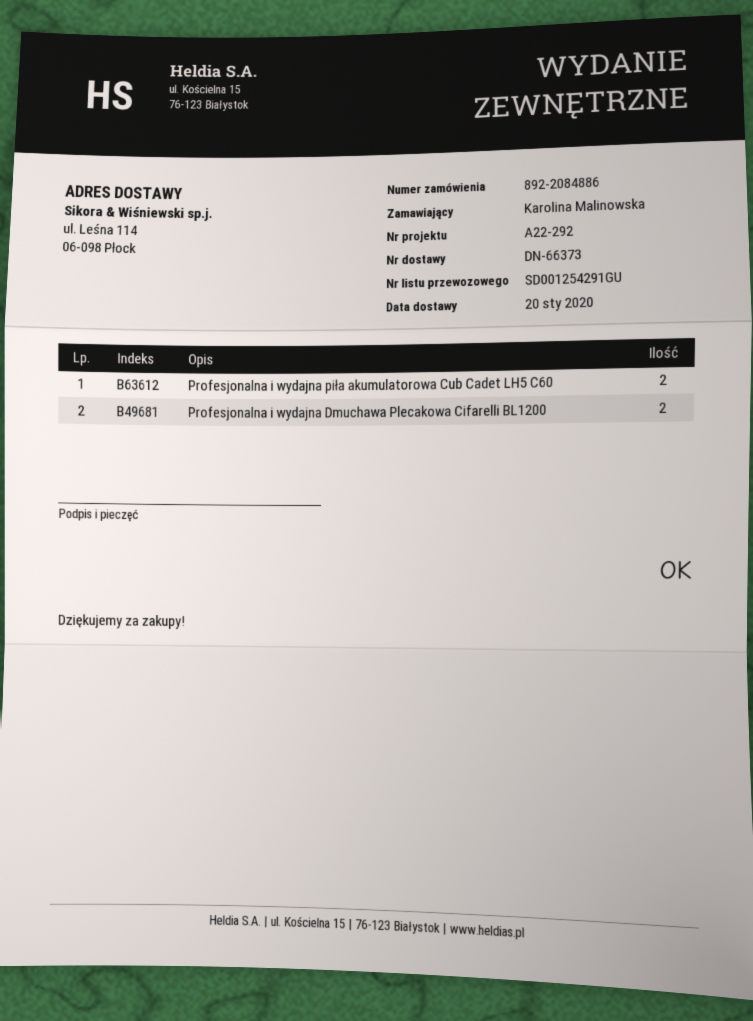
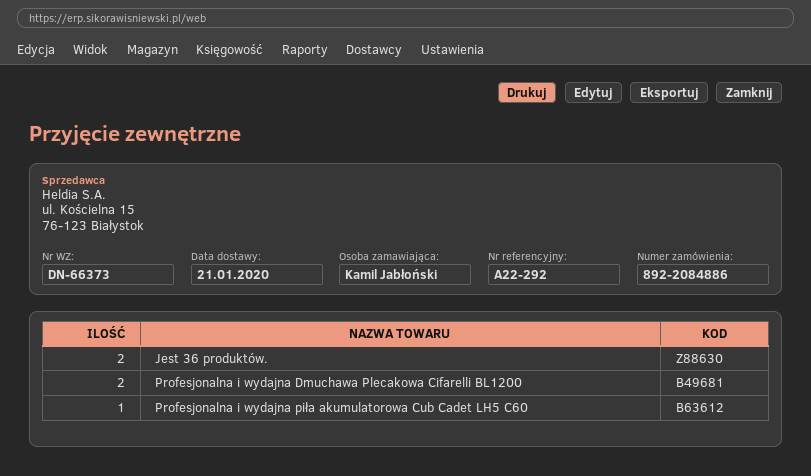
delivery date: 2020-01-20 -> 2020-01-21
ordered by: Karolina Malinowska -> Kamil Jabłoński
Profesjonalna i wydajna piła akumulatorowa Cub Cadet LH5 C60: 2 -> 1
Jest 36 produktów.: none -> 2

